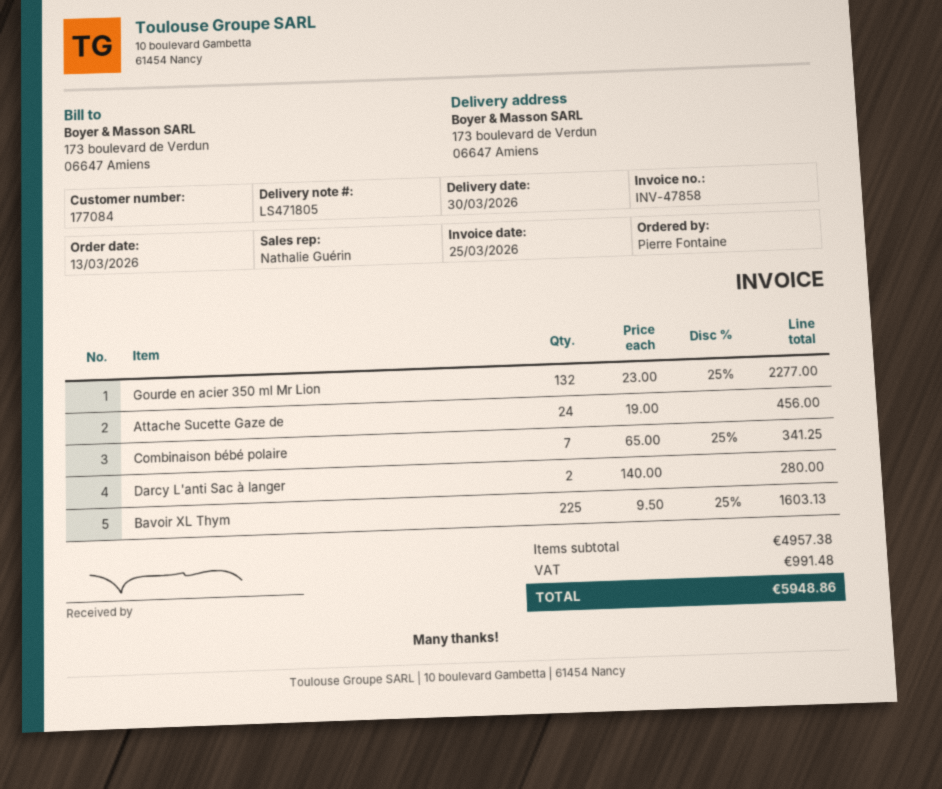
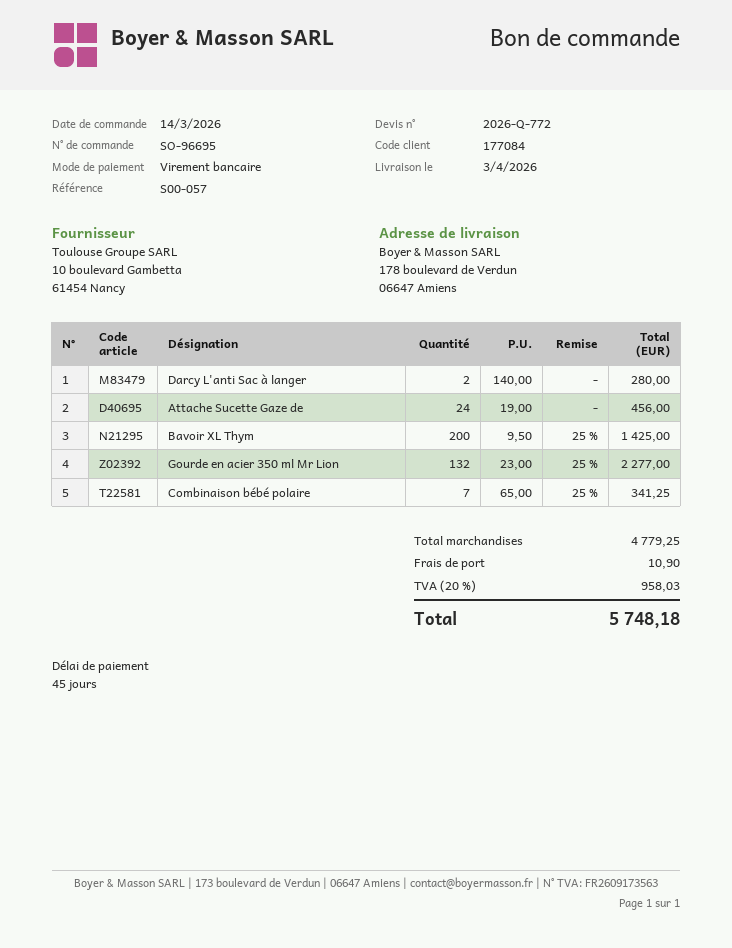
order date: 2026-03-13 -> 2026-03-14
delivery date: 2026-03-30 -> 2026-04-03
ship to: 173 boulevard de Verdun, 06647 Amiens -> 178 boulevard de Verdun, 06647 Amiens
Bavoir XL Thym: 225 x 9.50 - 25% = 1603.13 -> 200 x 9.50 - 25% = 1425.00
subtotal: 4957.38 -> 4779.25
shipping: none -> 10.90
tax: 991.48 -> 958.03
total: 5948.86 -> 5748.18

